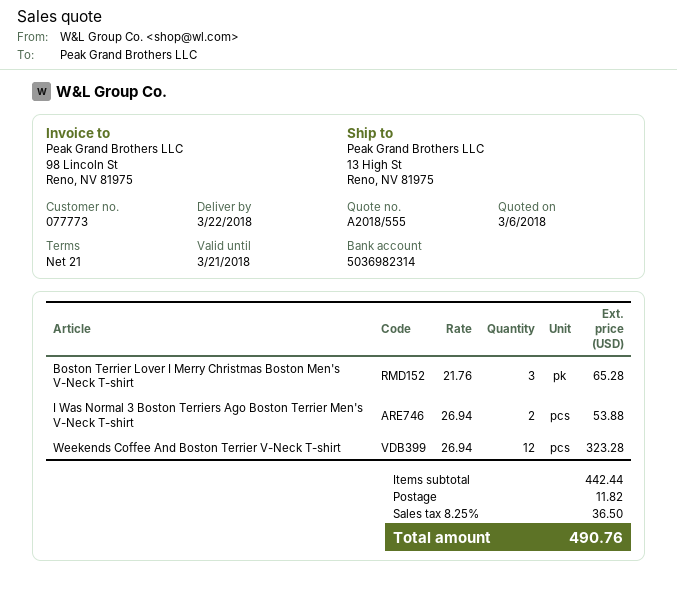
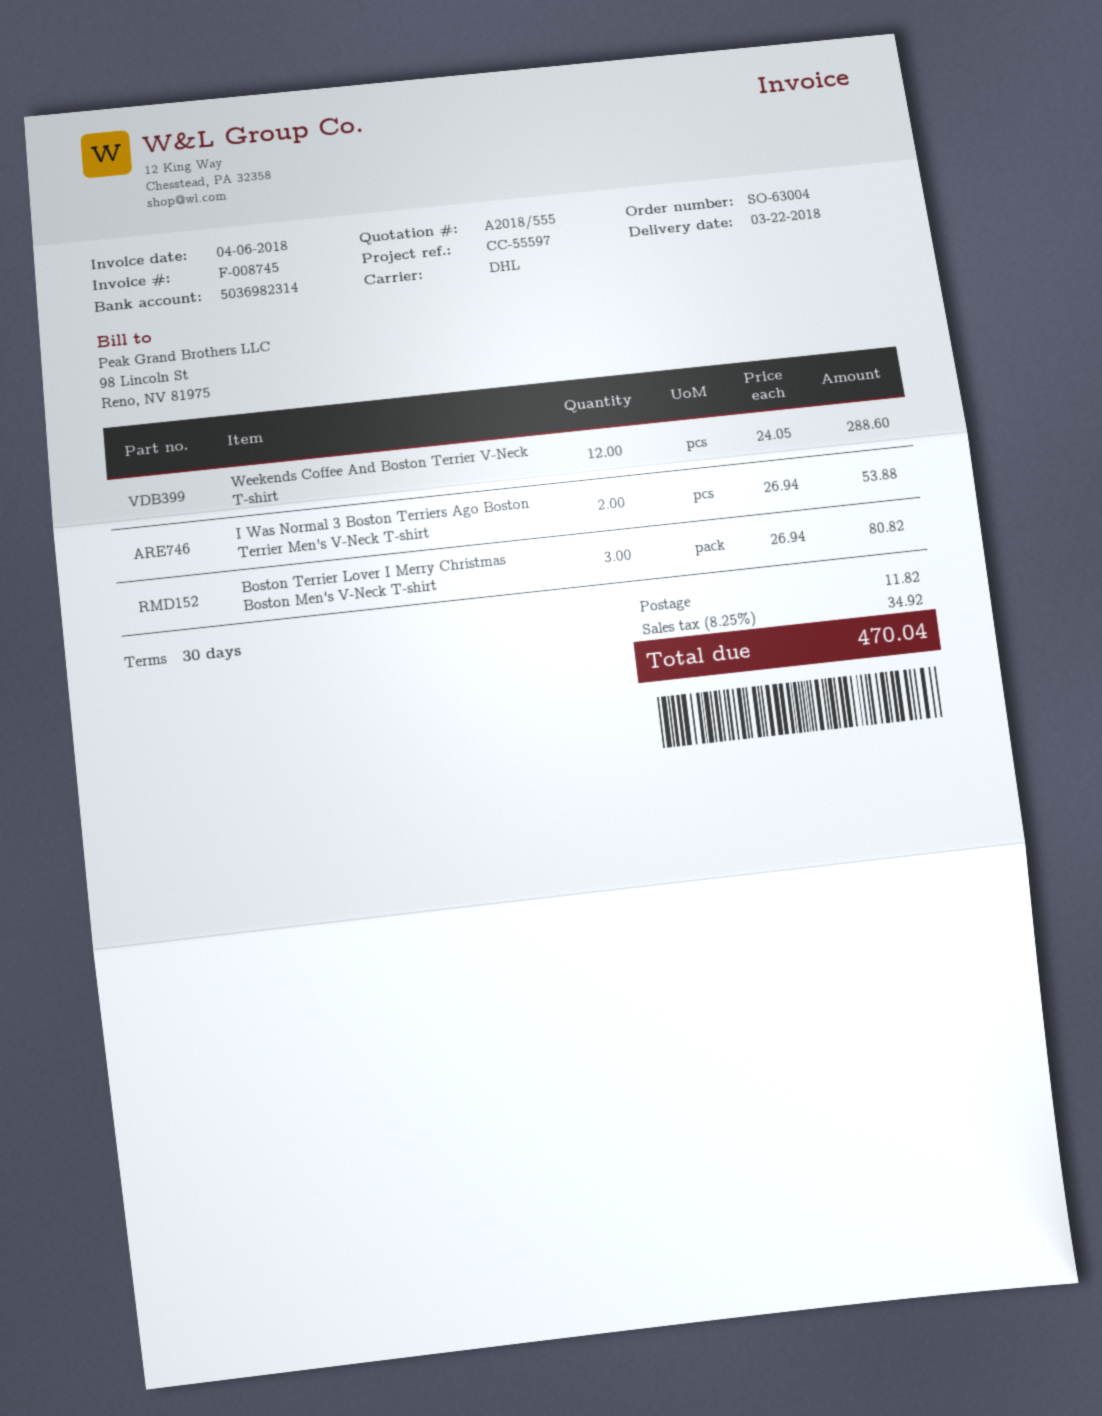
payment terms: 21 days -> 30 days
Boston Terrier Lover I Merry Christmas Boston Men's V-Neck T-shirt: 3 x 21.76 = 65.28 -> 3 x 26.94 = 80.82
Weekends Coffee And Boston Terrier V-Neck T-shirt: 12 x 26.94 = 323.28 -> 12 x 24.05 = 288.60
tax: 8.25% = 36.50 -> 8.25% = 34.92
total: 490.76 -> 470.04

